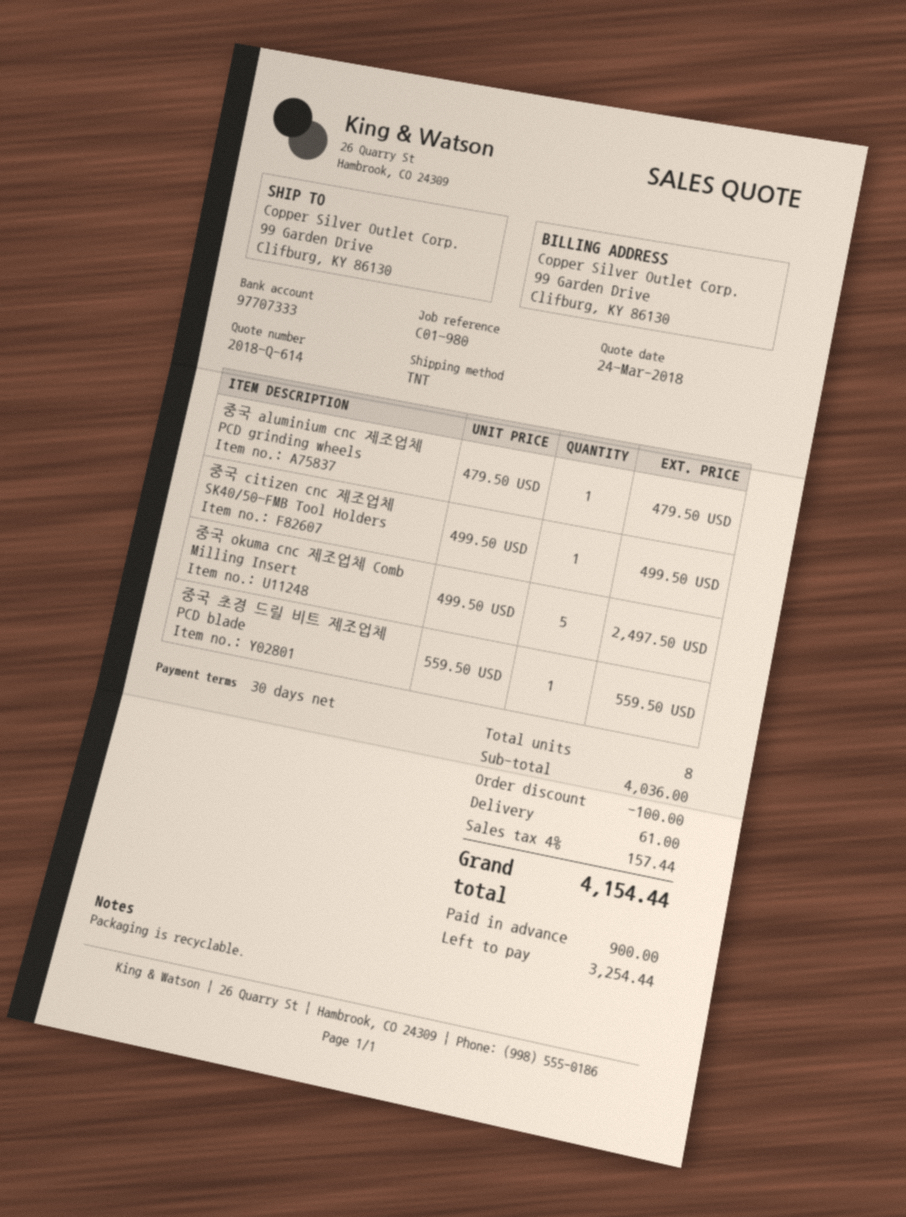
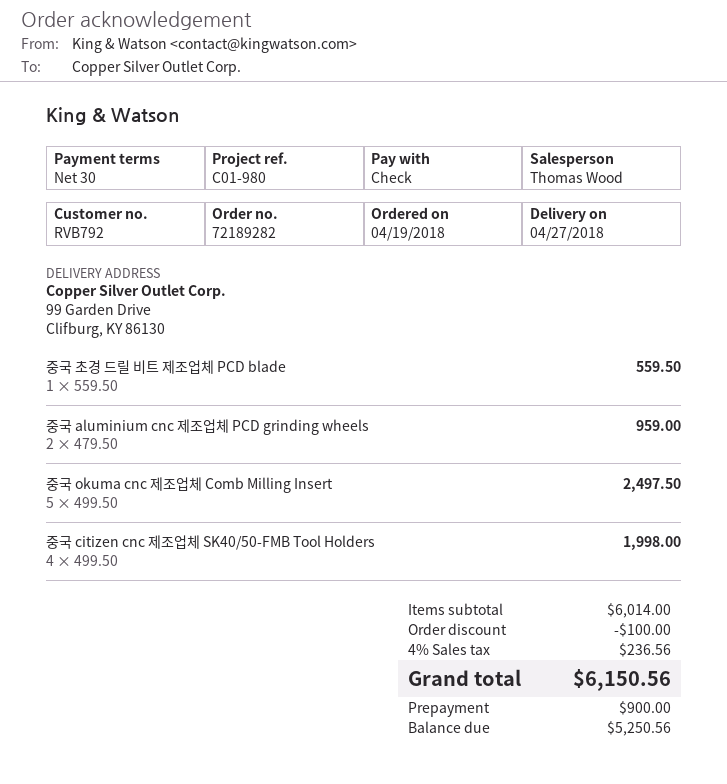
중국 aluminium cnc 제조업체 PCD grinding wheels: 1 x 479.50 = 479.50 -> 2 x 479.50 = 959.00
중국 citizen cnc 제조업체 SK40/50-FMB Tool Holders: 1 x 499.50 = 499.50 -> 4 x 499.50 = 1998.00
subtotal: 4036.00 -> 6014.00
shipping: 61.00 -> none
tax: 4% = 157.44 -> 4% = 236.56
total: 4154.44 -> 6150.56
balance: 3254.44 -> 5250.56

